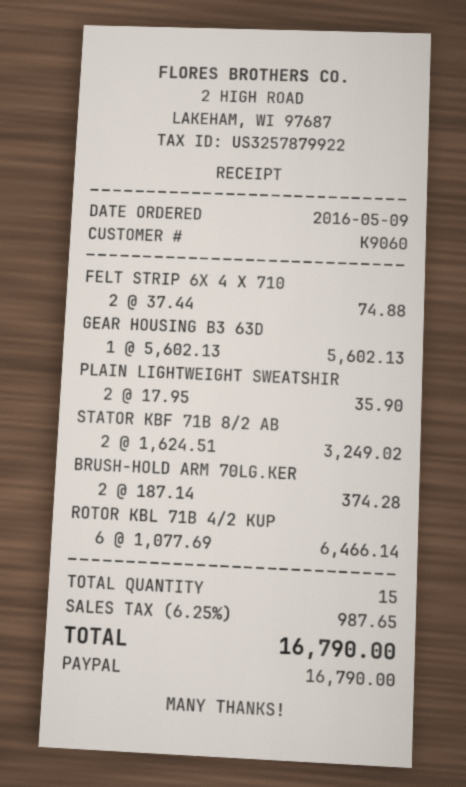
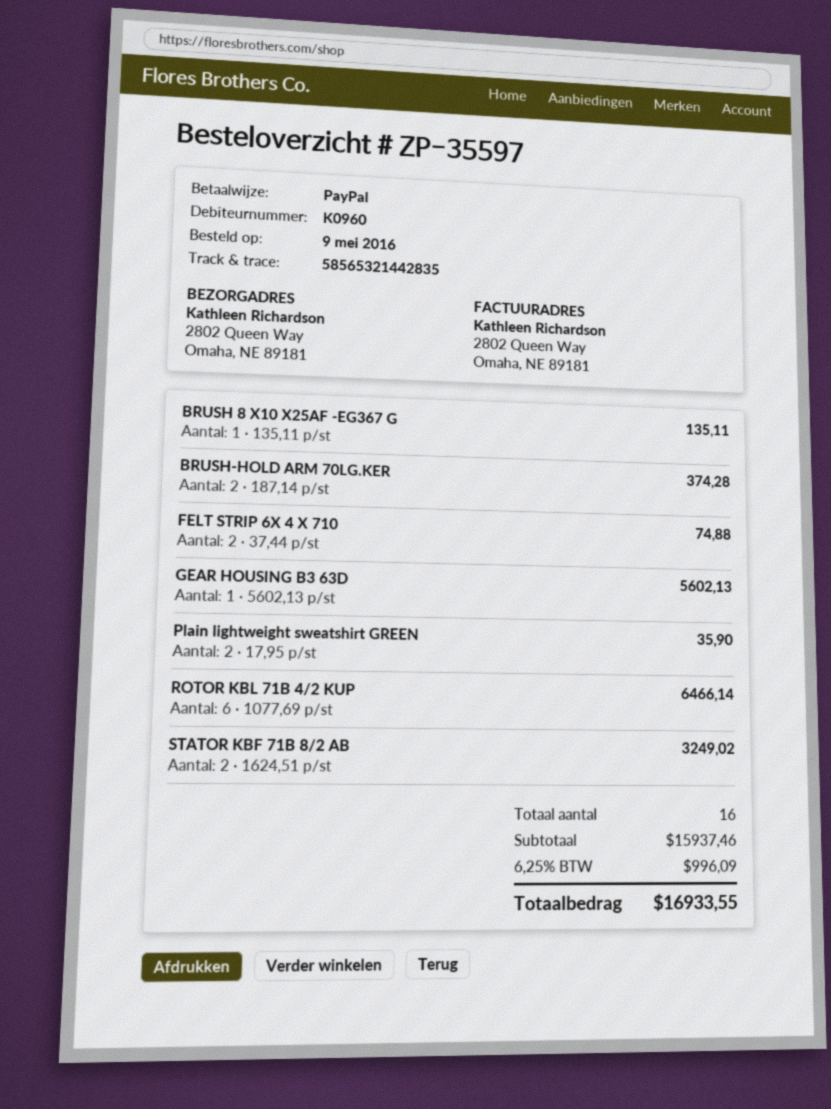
customer number: K9060 -> K0960
BRUSH 8 X10 X25AF -EG367 G: none -> 1 x 135.11 = 135.11
total quantity: 15 -> 16
tax: 6.25% = 987.65 -> 6.25% = 996.09
total: 16790.00 -> 16933.55

